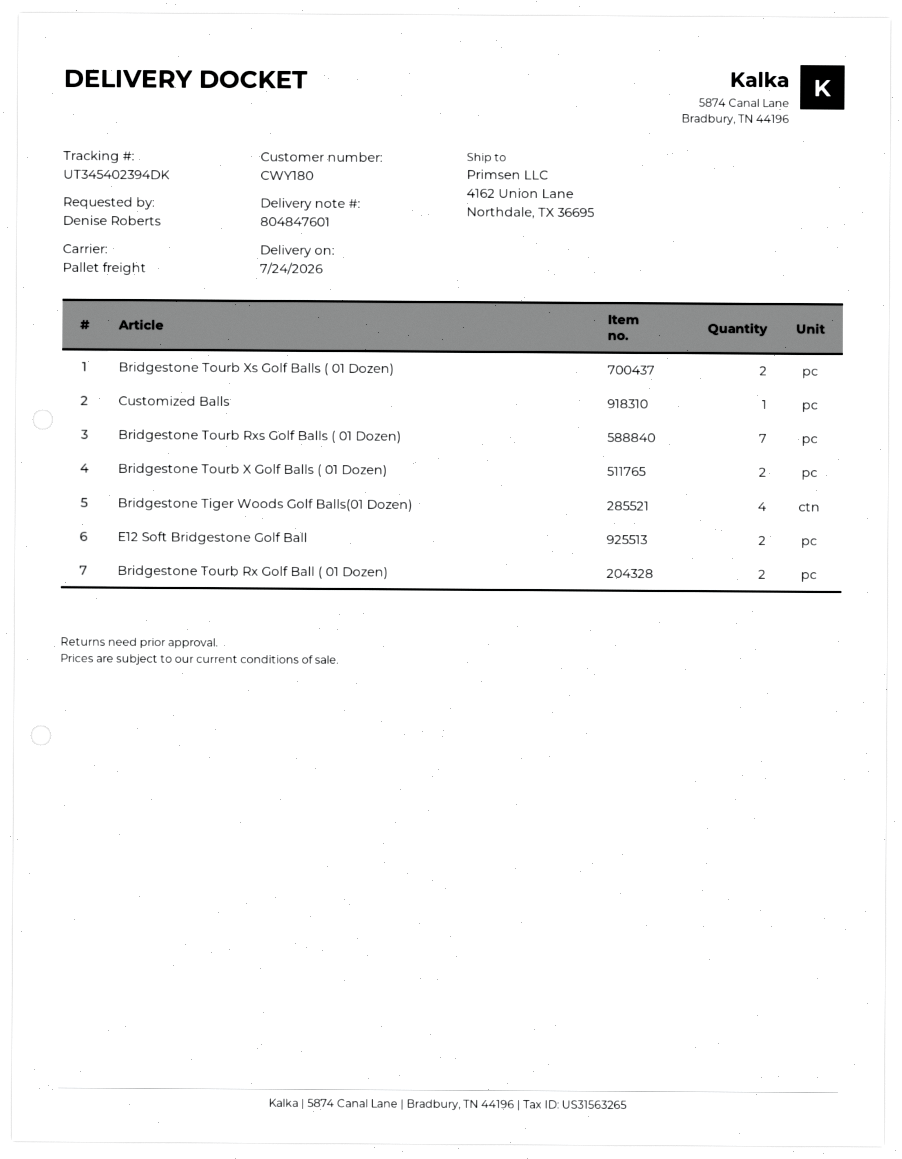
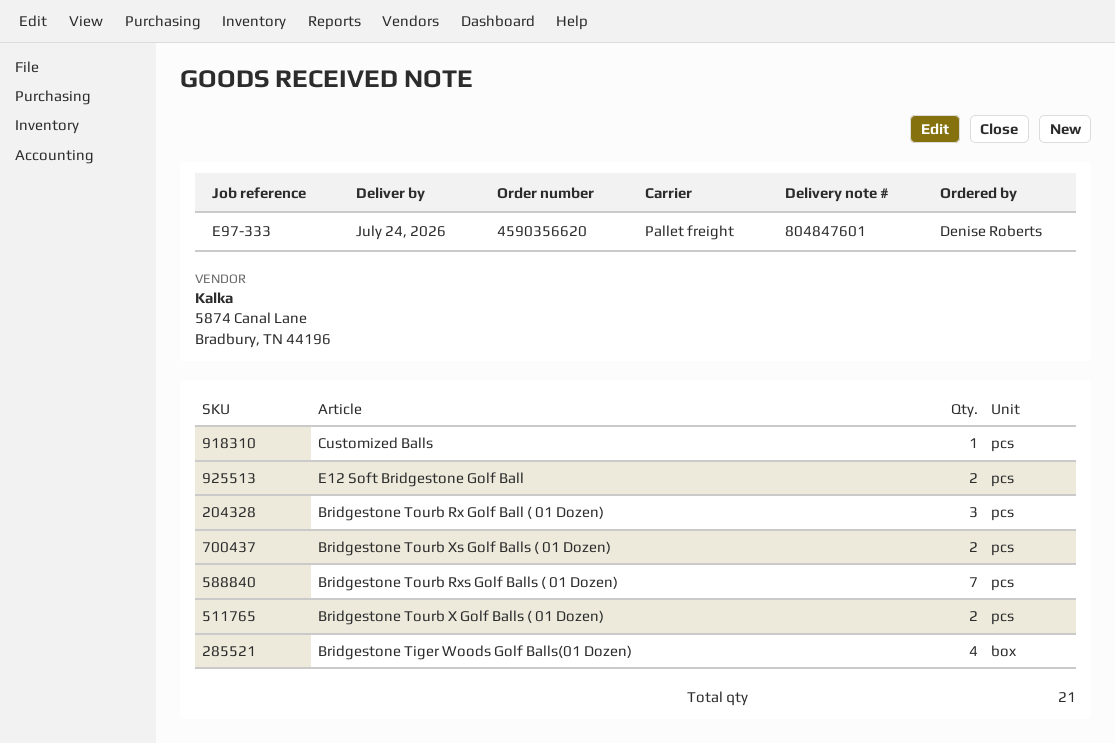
Bridgestone Tourb Rx Golf Ball ( 01 Dozen): 2 -> 3

